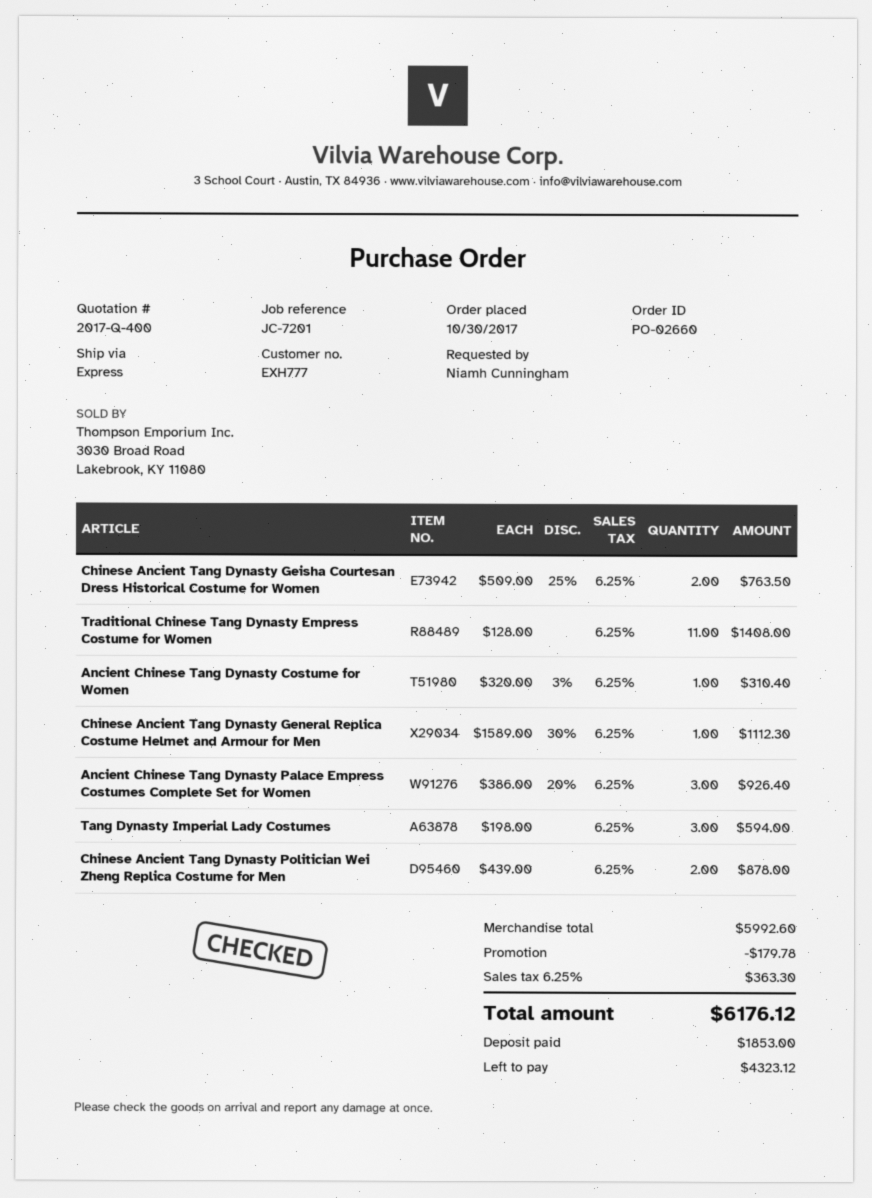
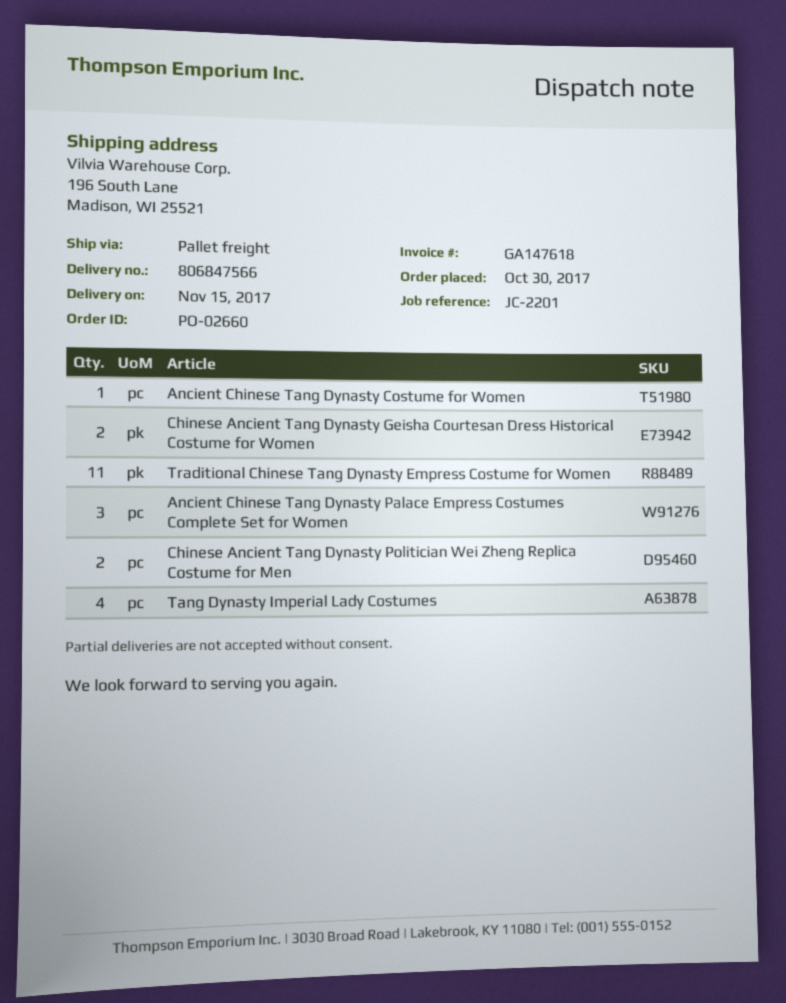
reference: JC-7201 -> JC-2201
shipping method: express -> pallet freight
Chinese Ancient Tang Dynasty General Replica Costume Helmet and Armour for Men: 1 -> none
Tang Dynasty Imperial Lady Costumes: 3 -> 4

